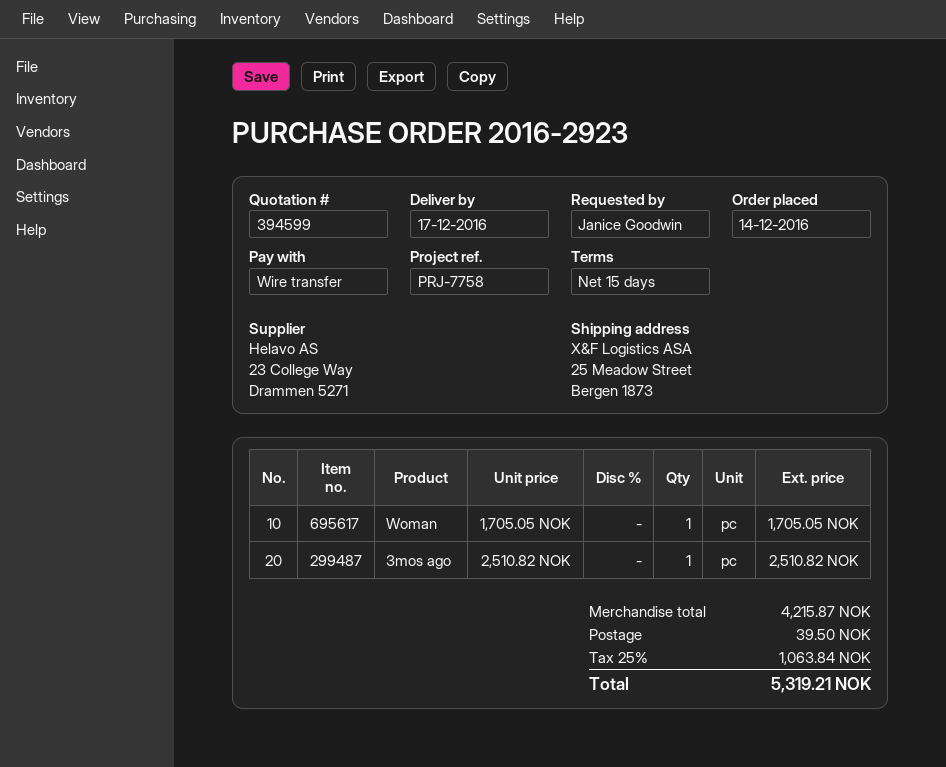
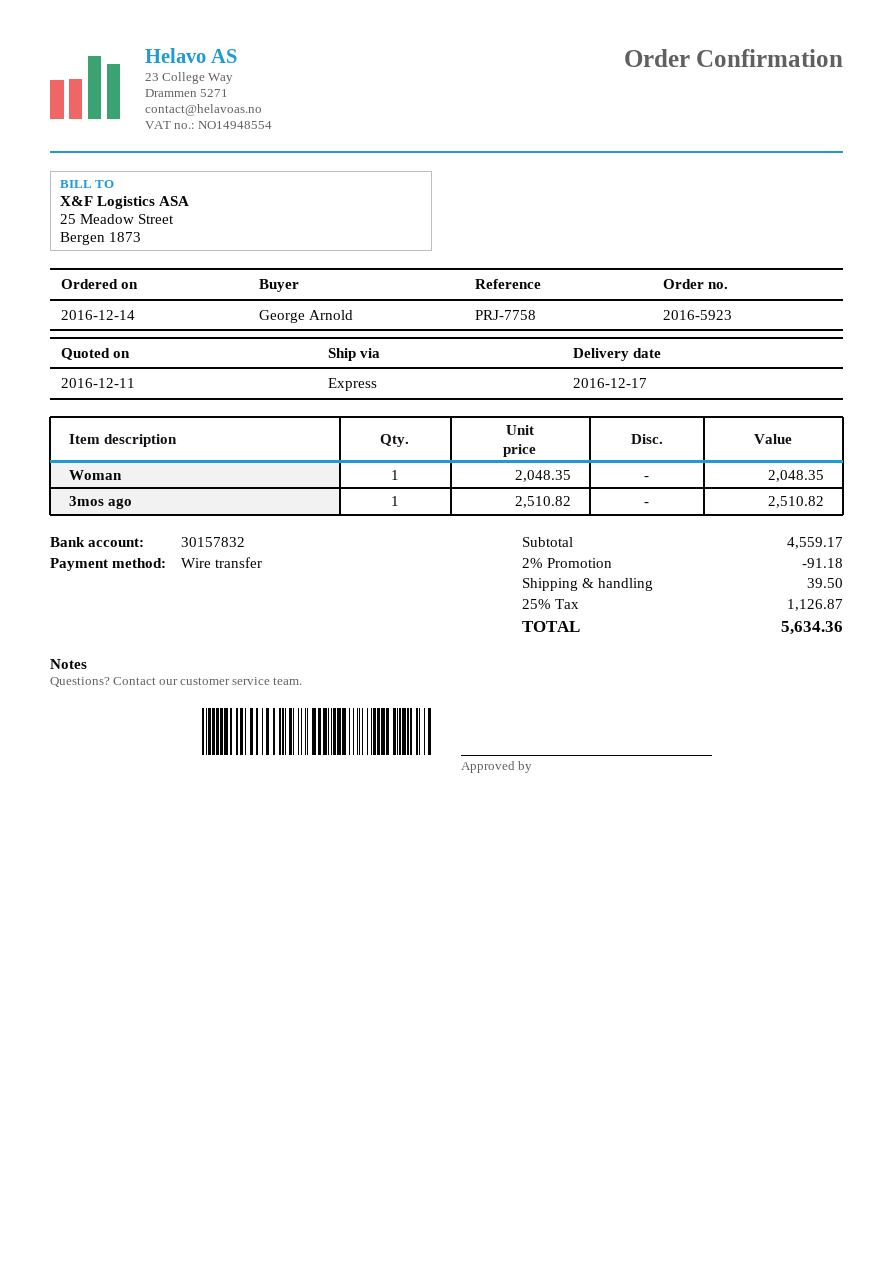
order number: 2016-2923 -> 2016-5923
ordered by: Janice Goodwin -> George Arnold
Woman: 1 x 1705.05 = 1705.05 -> 1 x 2048.35 = 2048.35
subtotal: 4215.87 -> 4559.17
discount: none -> 2% = 91.18
tax: 25% = 1063.84 -> 25% = 1126.87
total: 5319.21 -> 5634.36

